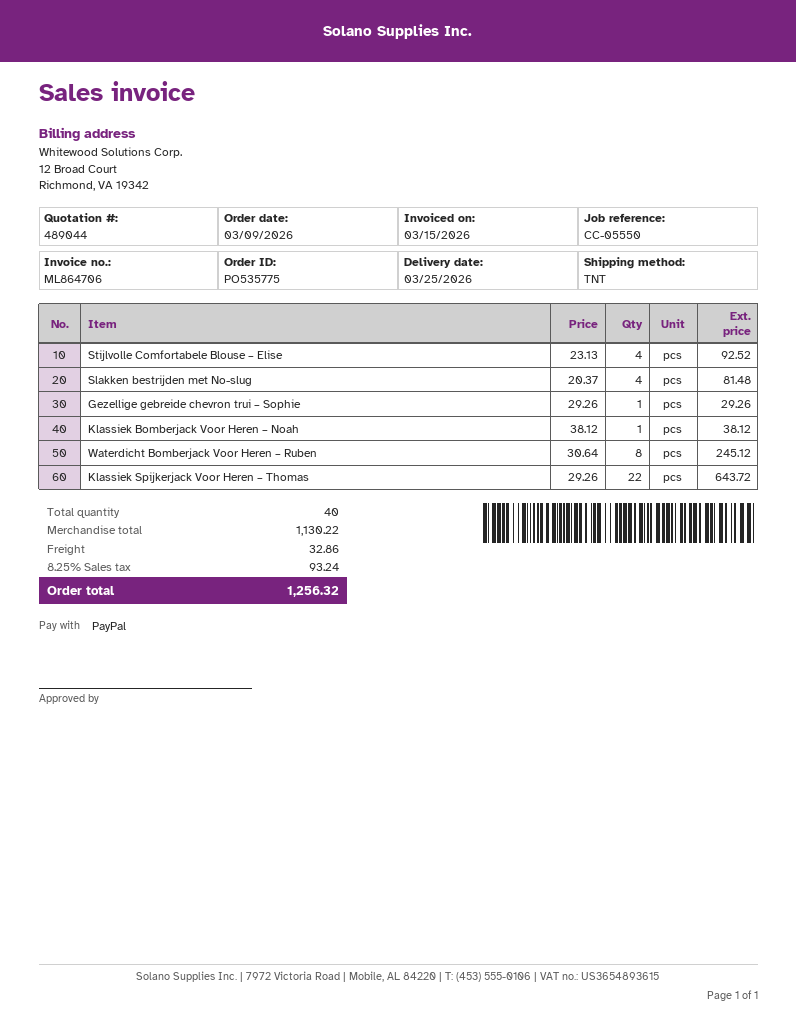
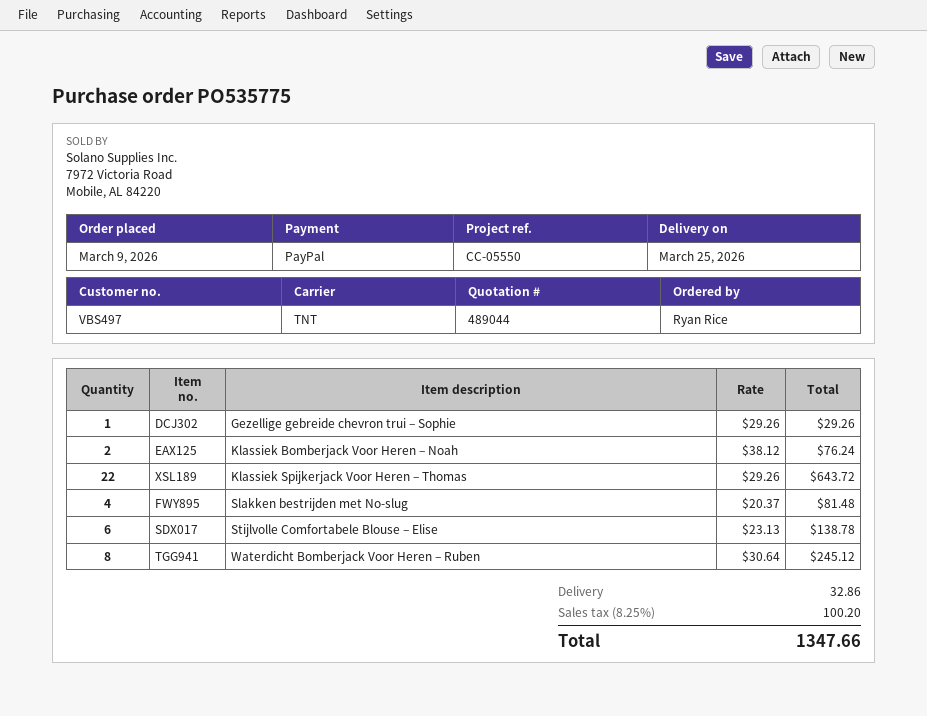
Stijlvolle Comfortabele Blouse – Elise: 4 x 23.13 = 92.52 -> 6 x 23.13 = 138.78
Klassiek Bomberjack Voor Heren – Noah: 1 x 38.12 = 38.12 -> 2 x 38.12 = 76.24
tax: 8.25% = 93.24 -> 8.25% = 100.20
total: 1256.32 -> 1347.66

